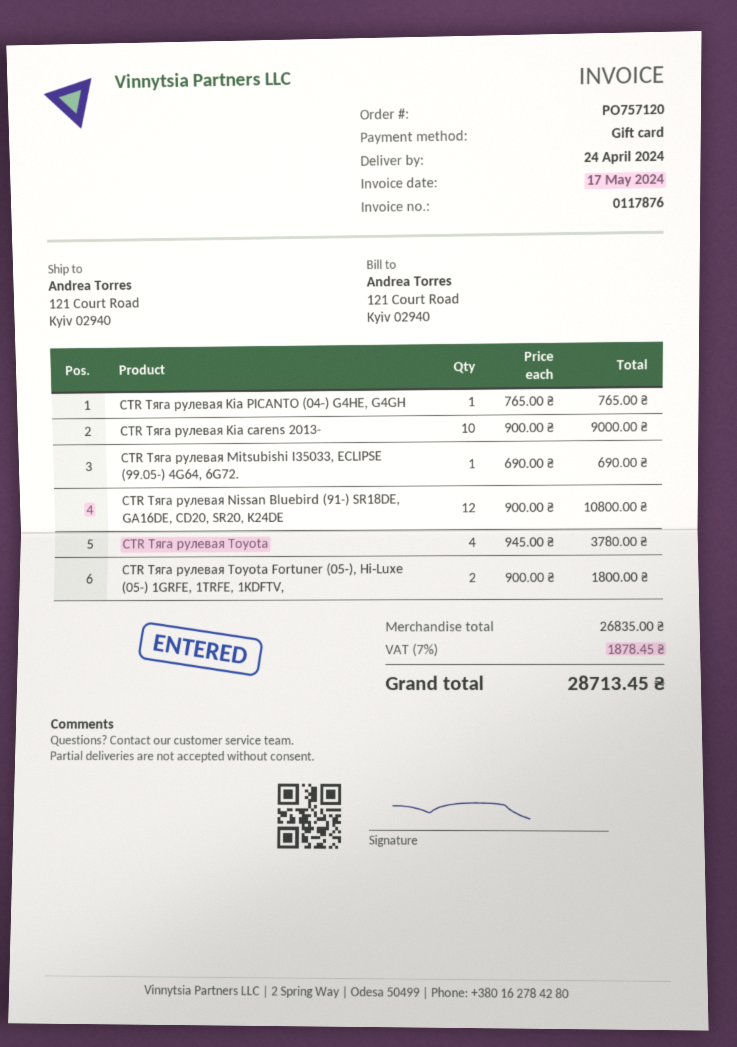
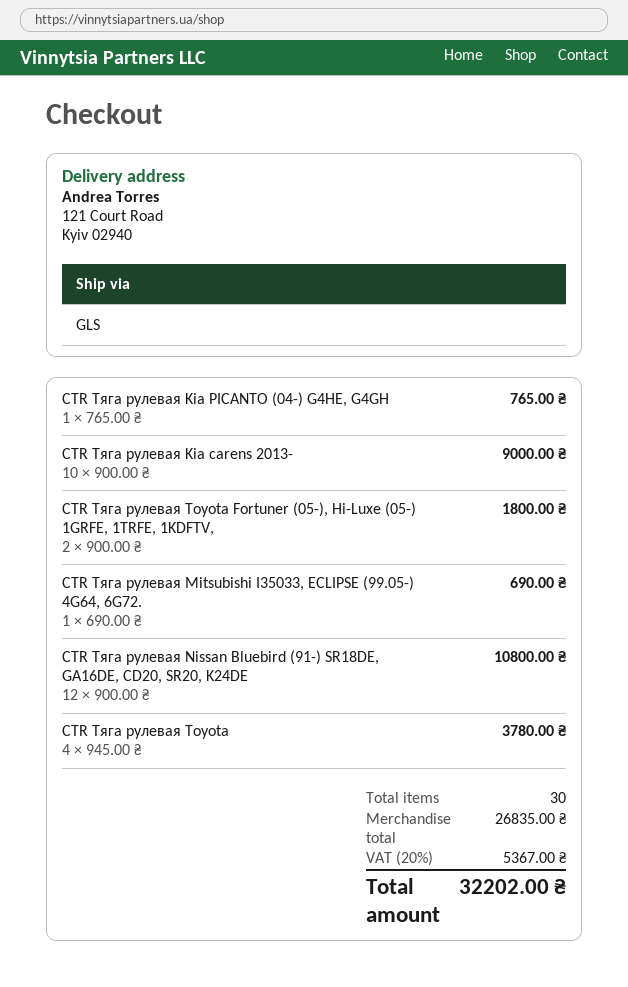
tax: 7% = 1878.45 -> 20% = 5367.00
total: 28713.45 -> 32202.00

